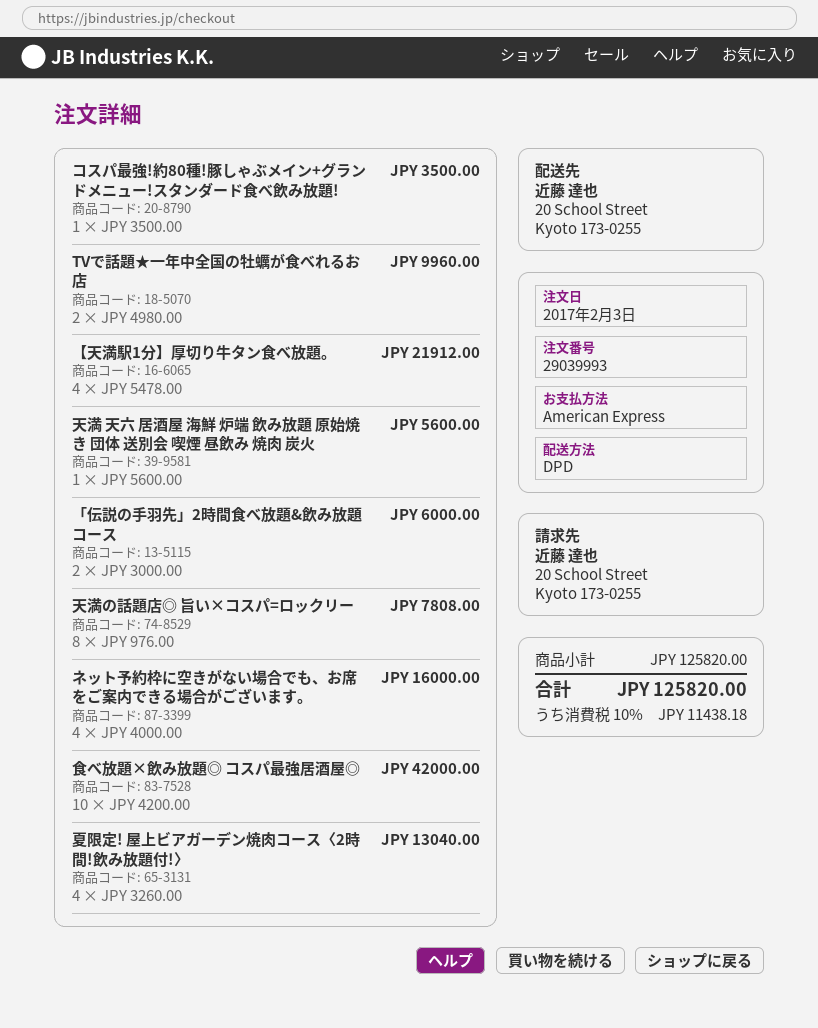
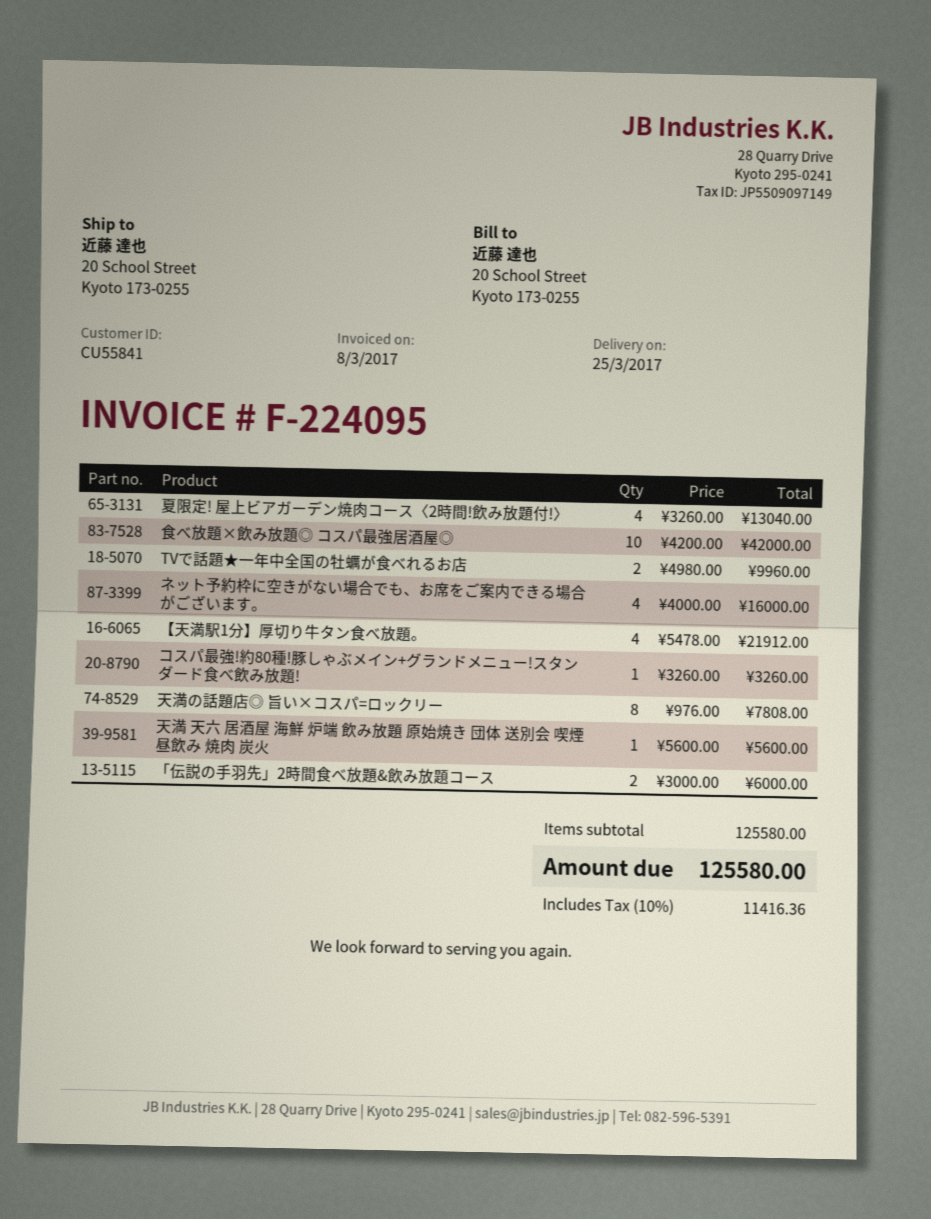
コスパ最強!約80種!豚しゃぶメイン+グランドメニュー!スタンダード食べ飲み放題!: 1 x 3500.00 = 3500.00 -> 1 x 3260.00 = 3260.00
subtotal: 125820.00 -> 125580.00
tax: 10% = 11438.18 -> 10% = 11416.36
total: 125820.00 -> 125580.00

